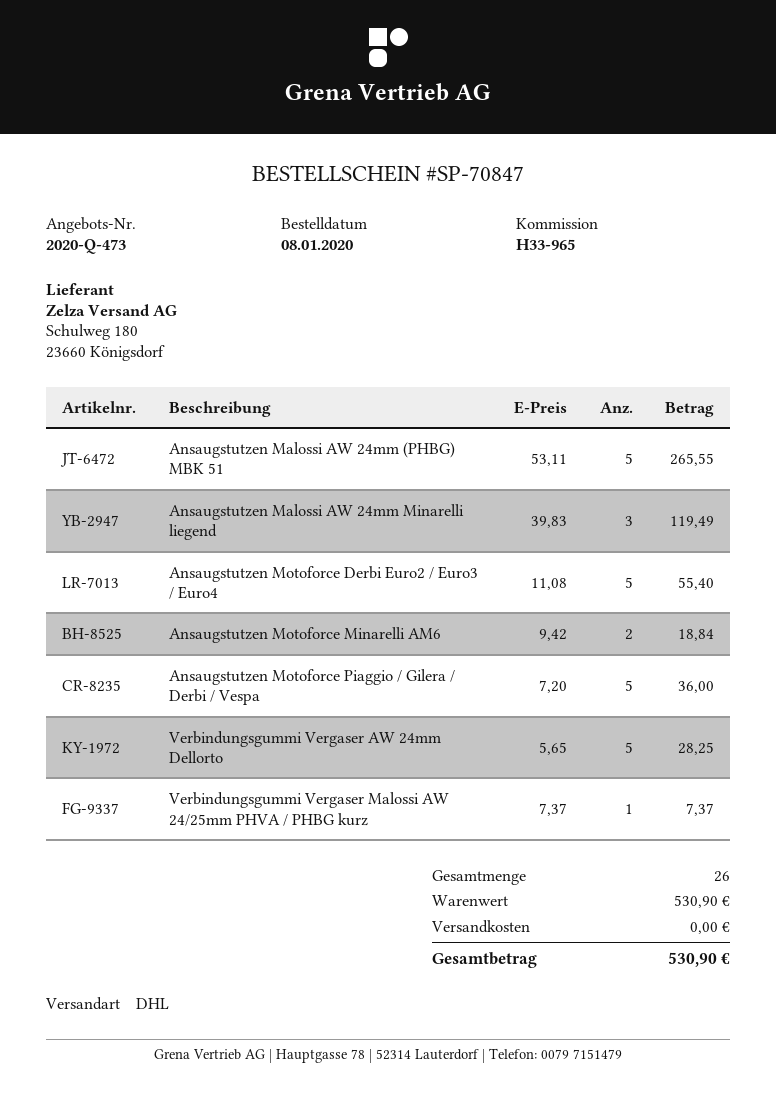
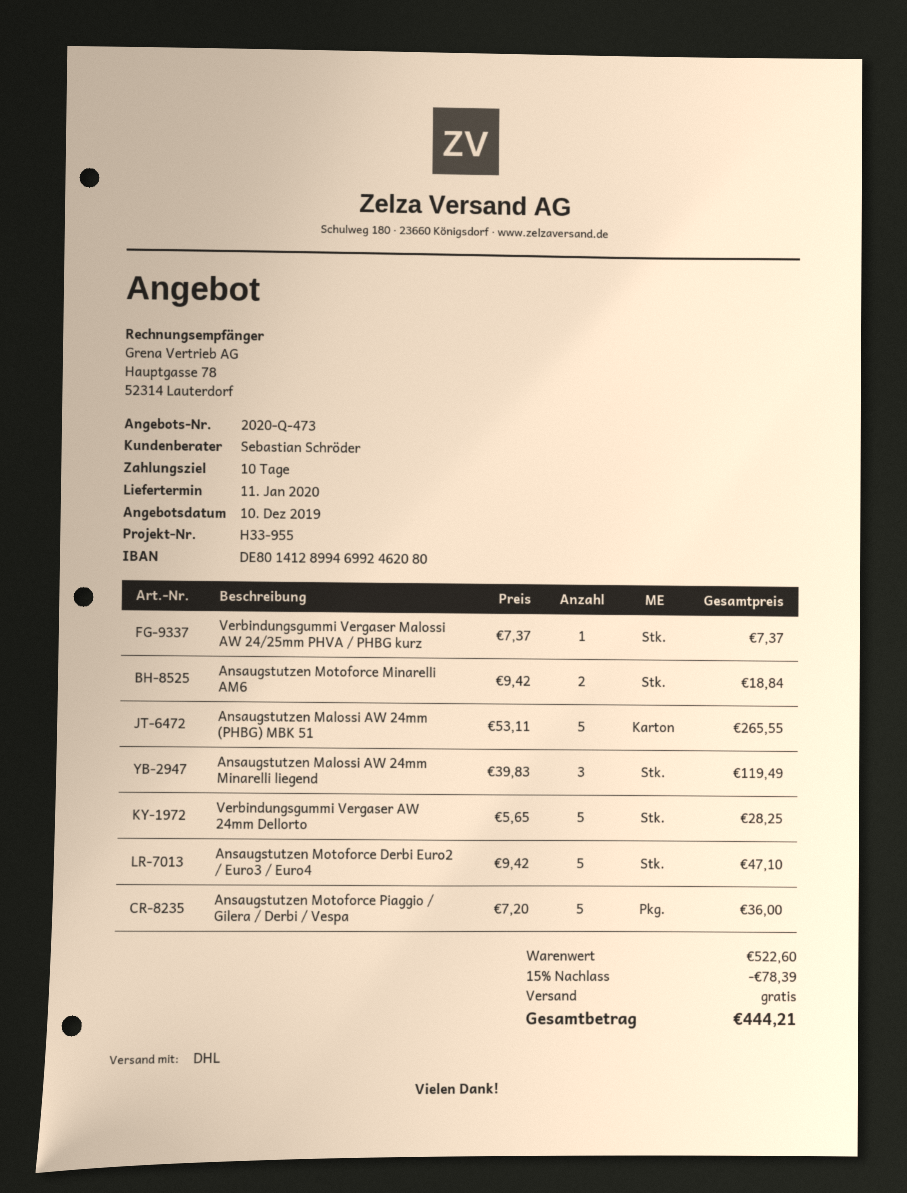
reference: H33-965 -> H33-955
Ansaugstutzen Motoforce Derbi Euro2 / Euro3 / Euro4: 5 x 11.08 = 55.40 -> 5 x 9.42 = 47.10
subtotal: 530.90 -> 522.60
discount: none -> 15% = 78.39
total: 530.90 -> 444.21

